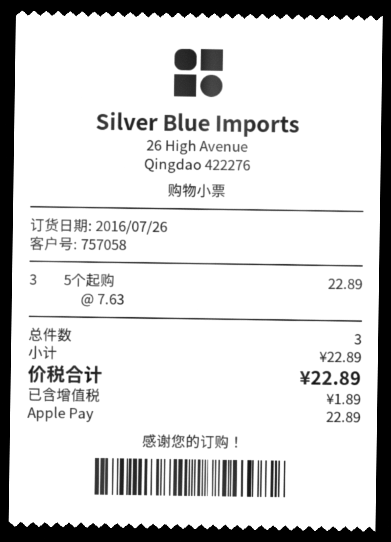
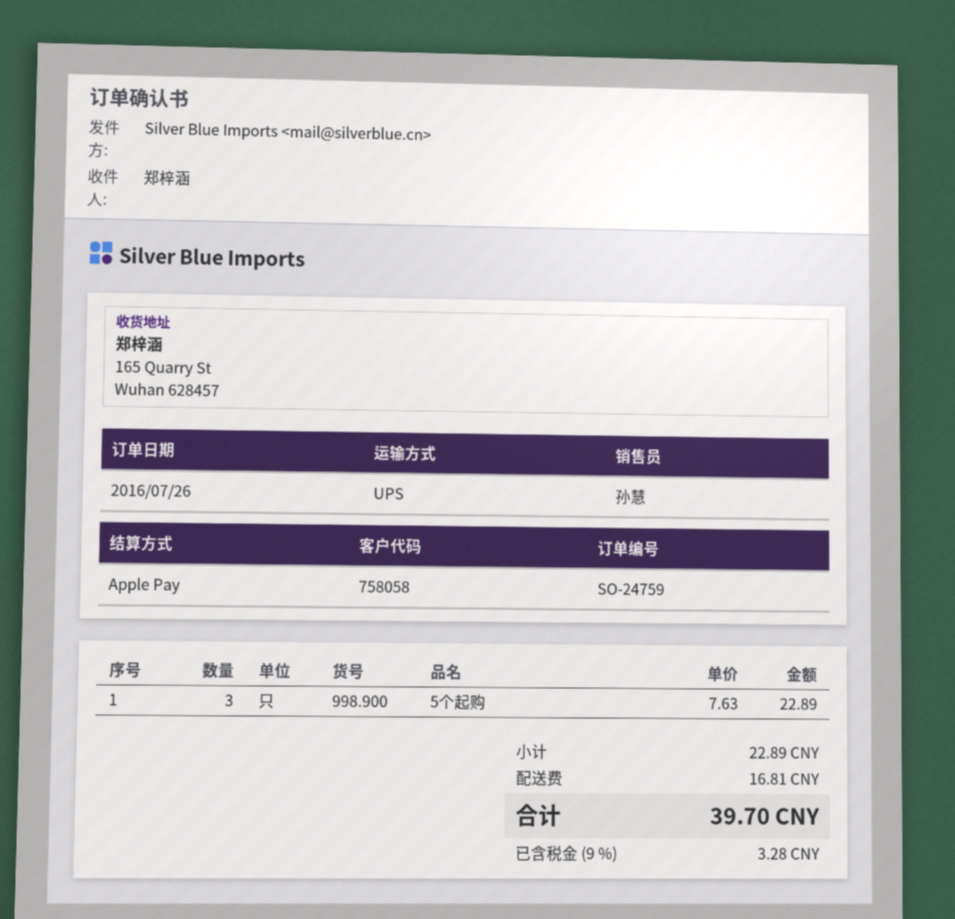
customer number: 757058 -> 758058
shipping: none -> 16.81
tax: 1.89 -> 3.28
total: 22.89 -> 39.70

